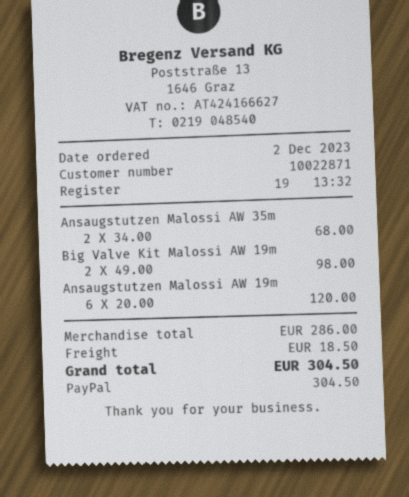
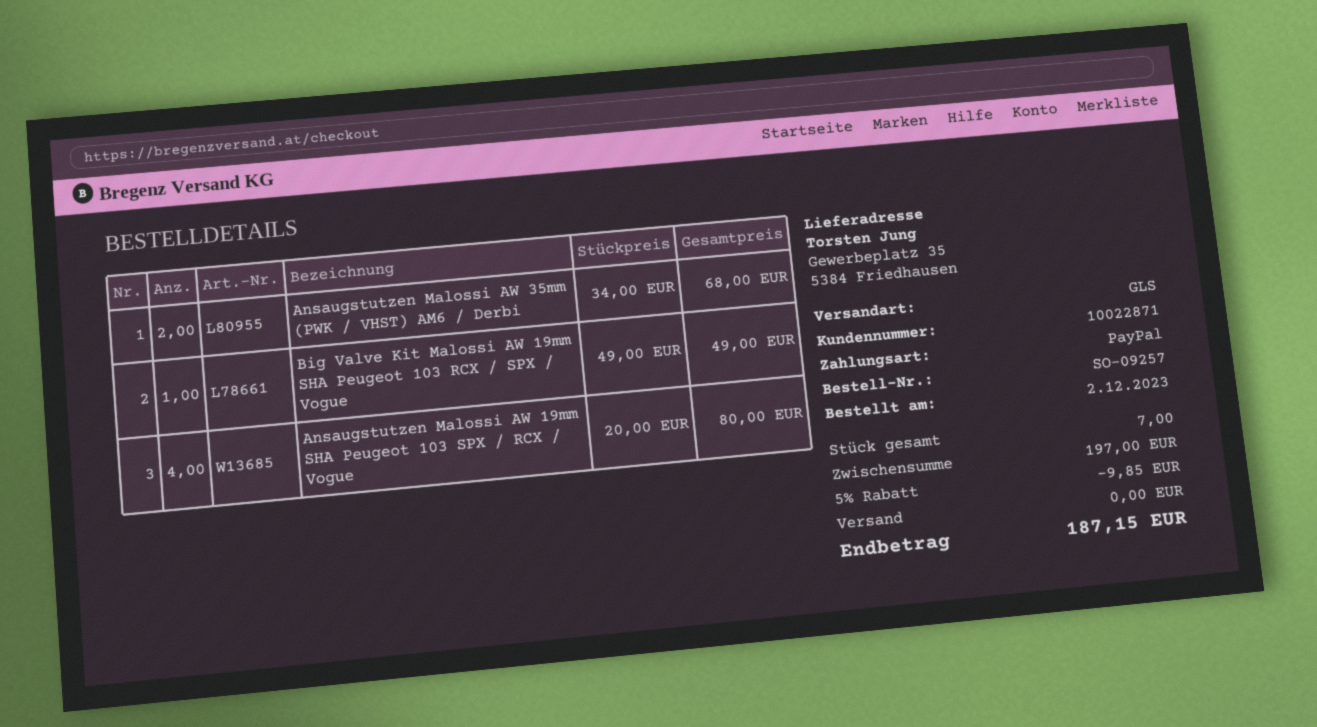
Big Valve Kit Malossi AW 19m: 2 x 49.00 = 98.00 -> 1 x 49.00 = 49.00
Ansaugstutzen Malossi AW 19m: 6 x 20.00 = 120.00 -> 4 x 20.00 = 80.00
subtotal: 286.00 -> 197.00
discount: none -> 5% = 9.85
shipping: 18.50 -> 0.00
total: 304.50 -> 187.15

